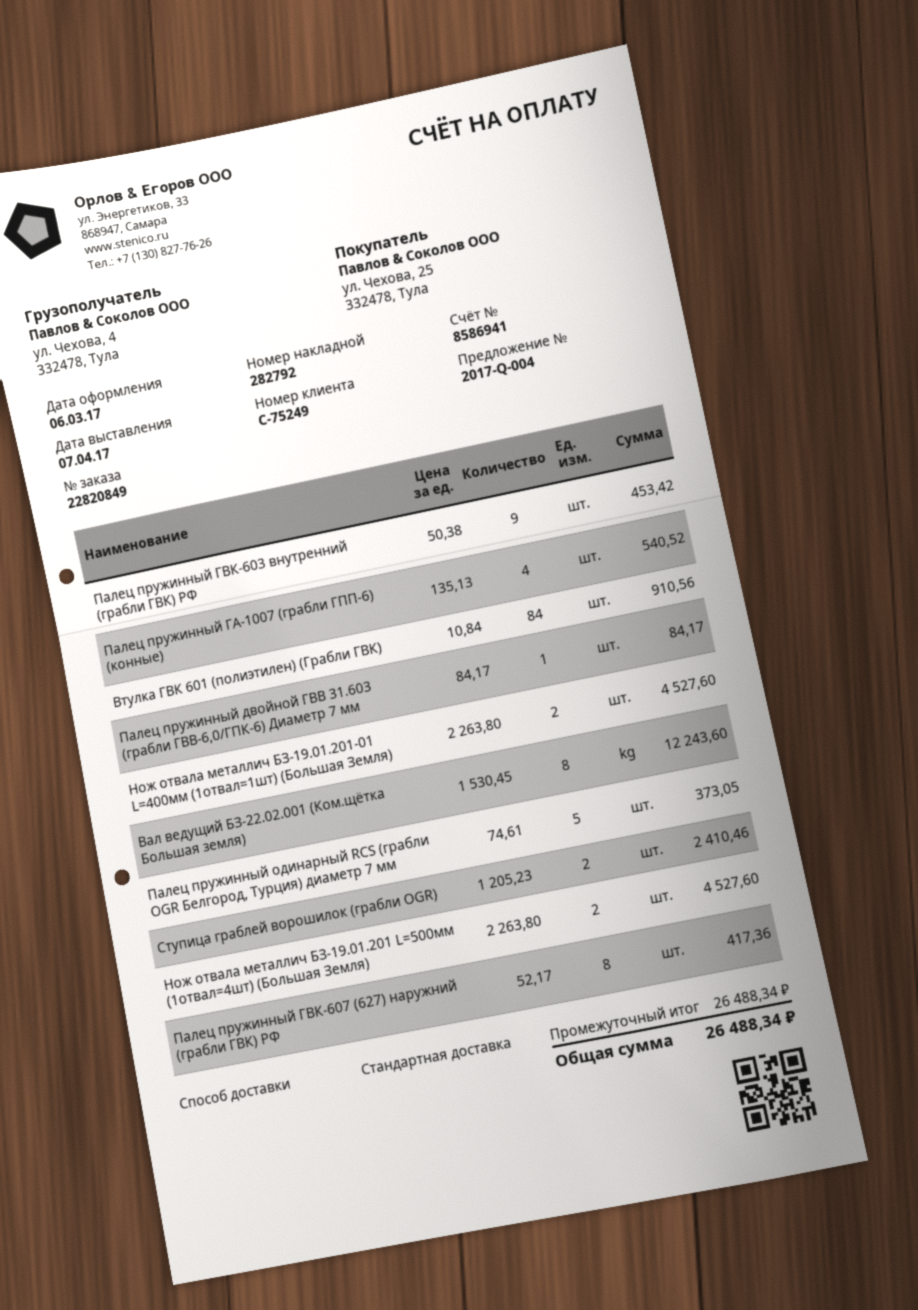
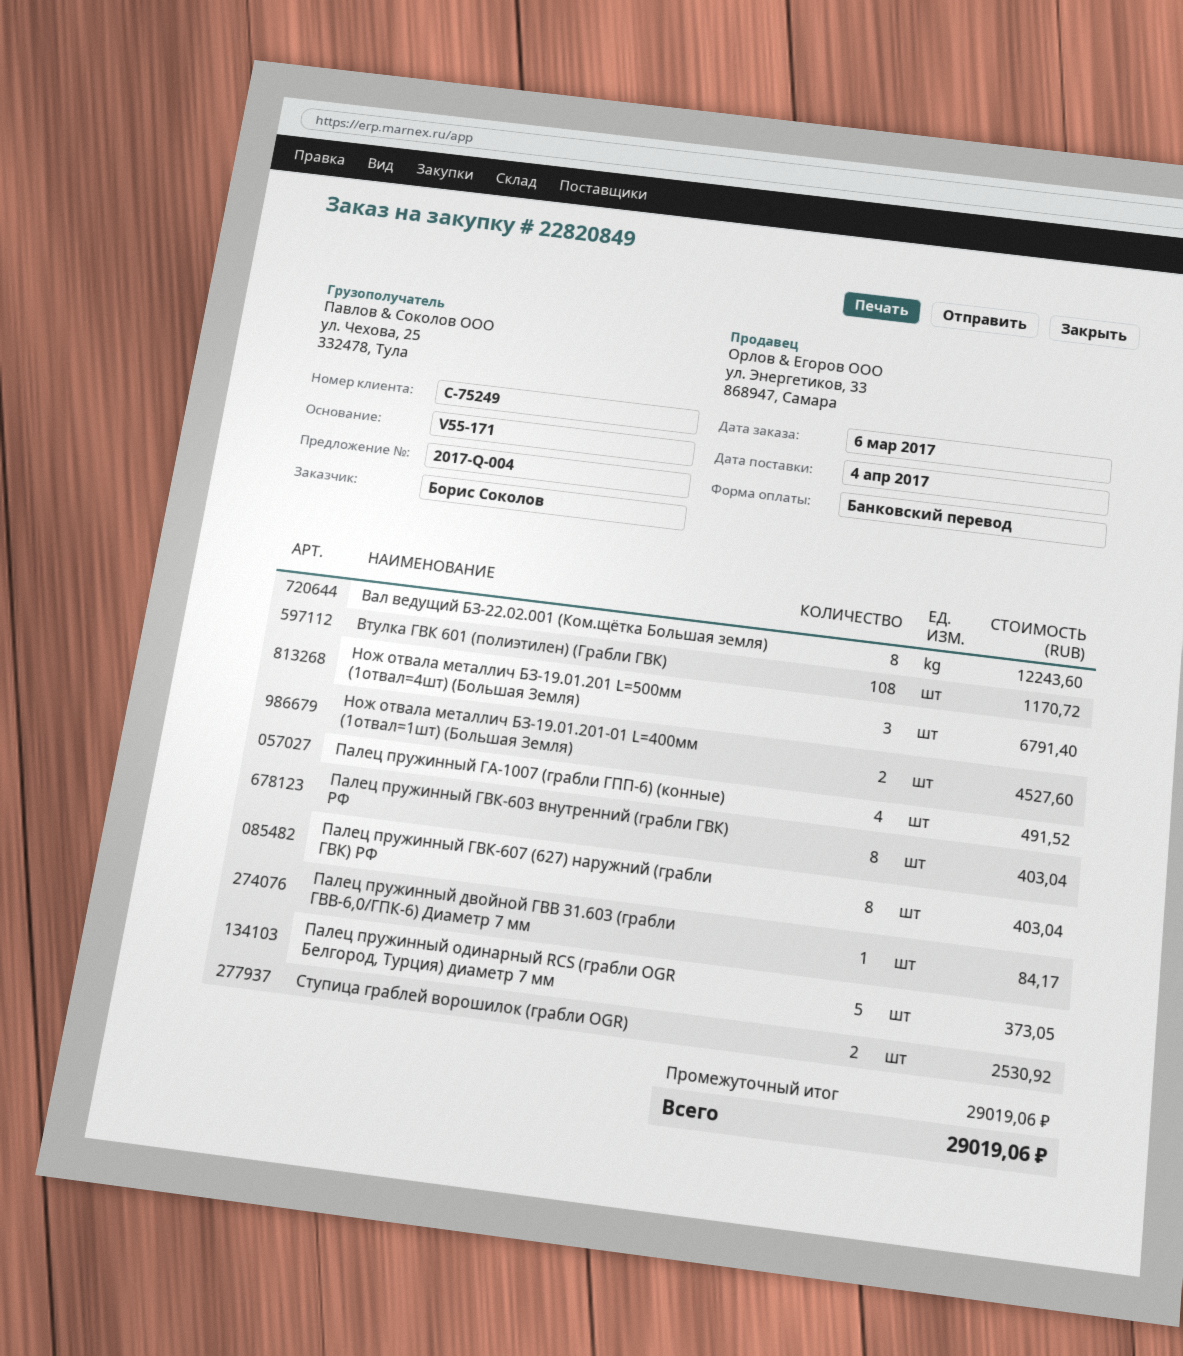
ship to: ул. Чехова, 4, 332478, Тула -> ул. Чехова, 25, 332478, Тула
Палец пружинный ГВК-603 внутренний (грабли ГВК) РФ: 9 for 453.42 -> 8 for 403.04
Палец пружинный ГА-1007 (грабли ГПП-6) (конные): 4 for 540.52 -> 4 for 491.52
Втулка ГВК 601 (полиэтилен) (Грабли ГВК): 84 for 910.56 -> 108 for 1170.72
Ступица граблей ворошилок (грабли OGR): 2 for 2410.46 -> 2 for 2530.92
Нож отвала металлич БЗ-19.01.201 L=500мм (1отвал=4шт) (Большая Земля): 2 for 4527.60 -> 3 for 6791.40
Палец пружинный ГВК-607 (627) наружний (грабли ГВК) РФ: 8 for 417.36 -> 8 for 403.04
subtotal: 26488.34 -> 29019.06
total: 26488.34 -> 29019.06

